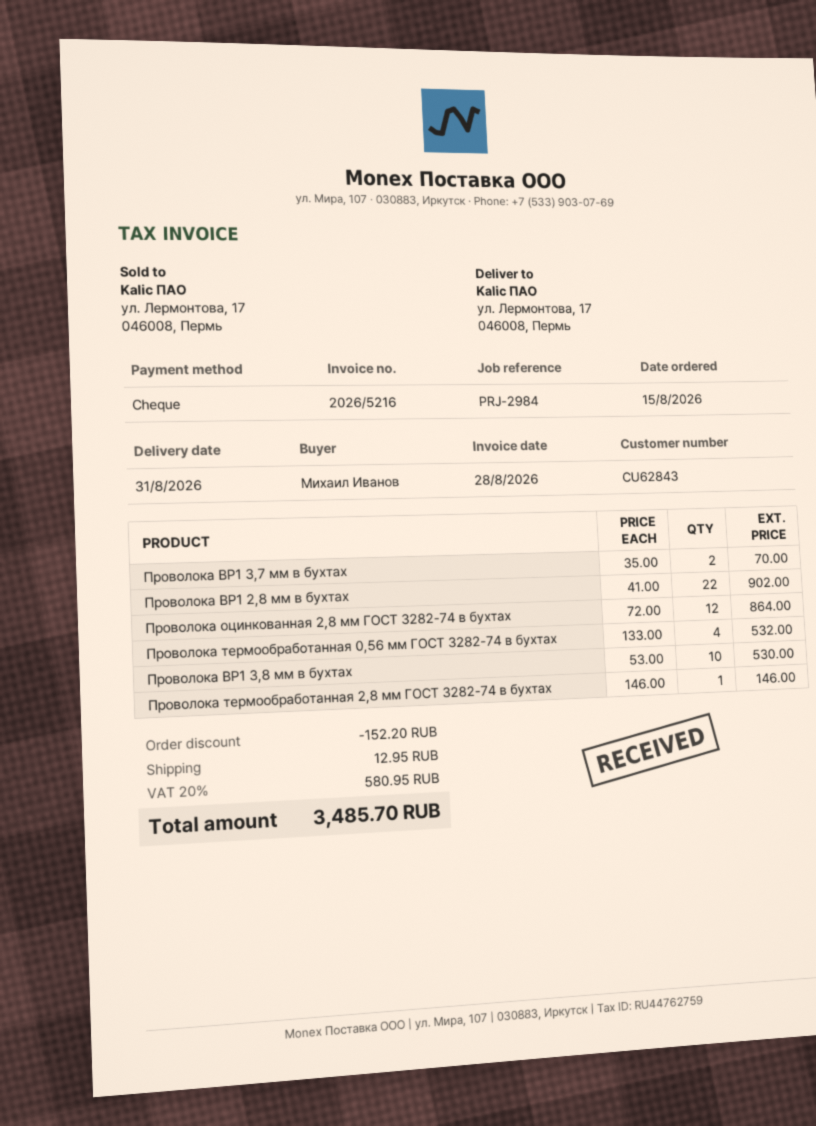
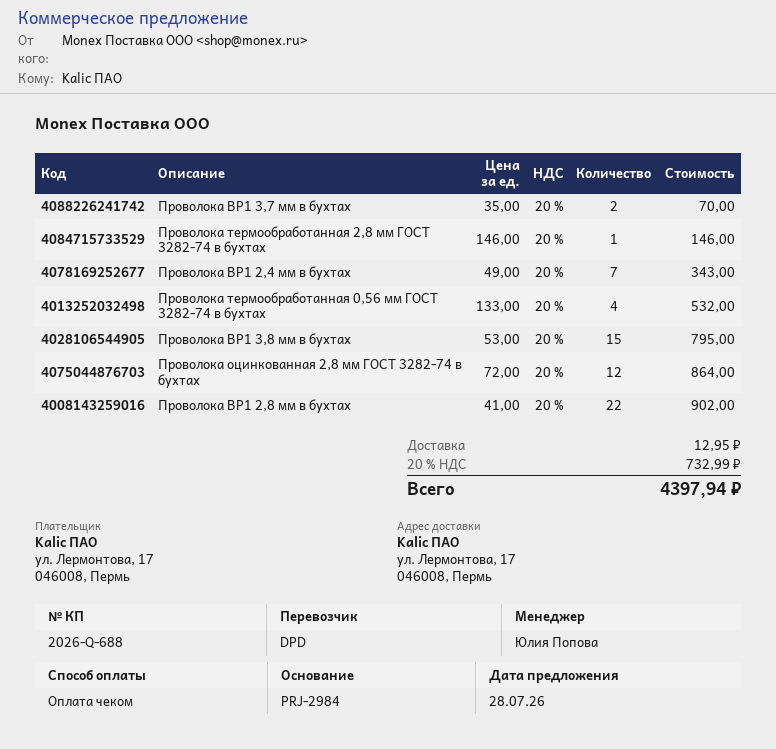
Проволока ВР1 3,8 мм в бухтах: 10 x 53.00 = 530.00 -> 15 x 53.00 = 795.00
Проволока ВР1 2,4 мм в бухтах: none -> 7 x 49.00 = 343.00
discount: 152.20 -> none
tax: 20% = 580.95 -> 20% = 732.99
total: 3485.70 -> 4397.94

